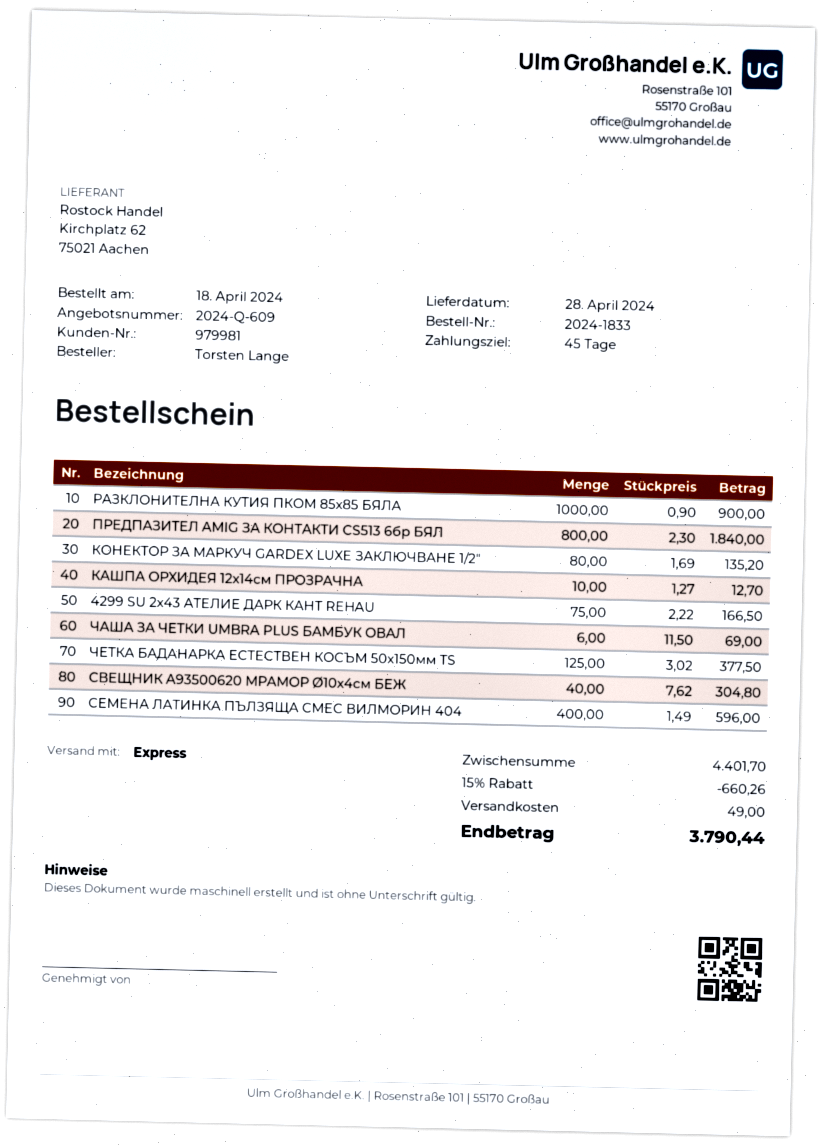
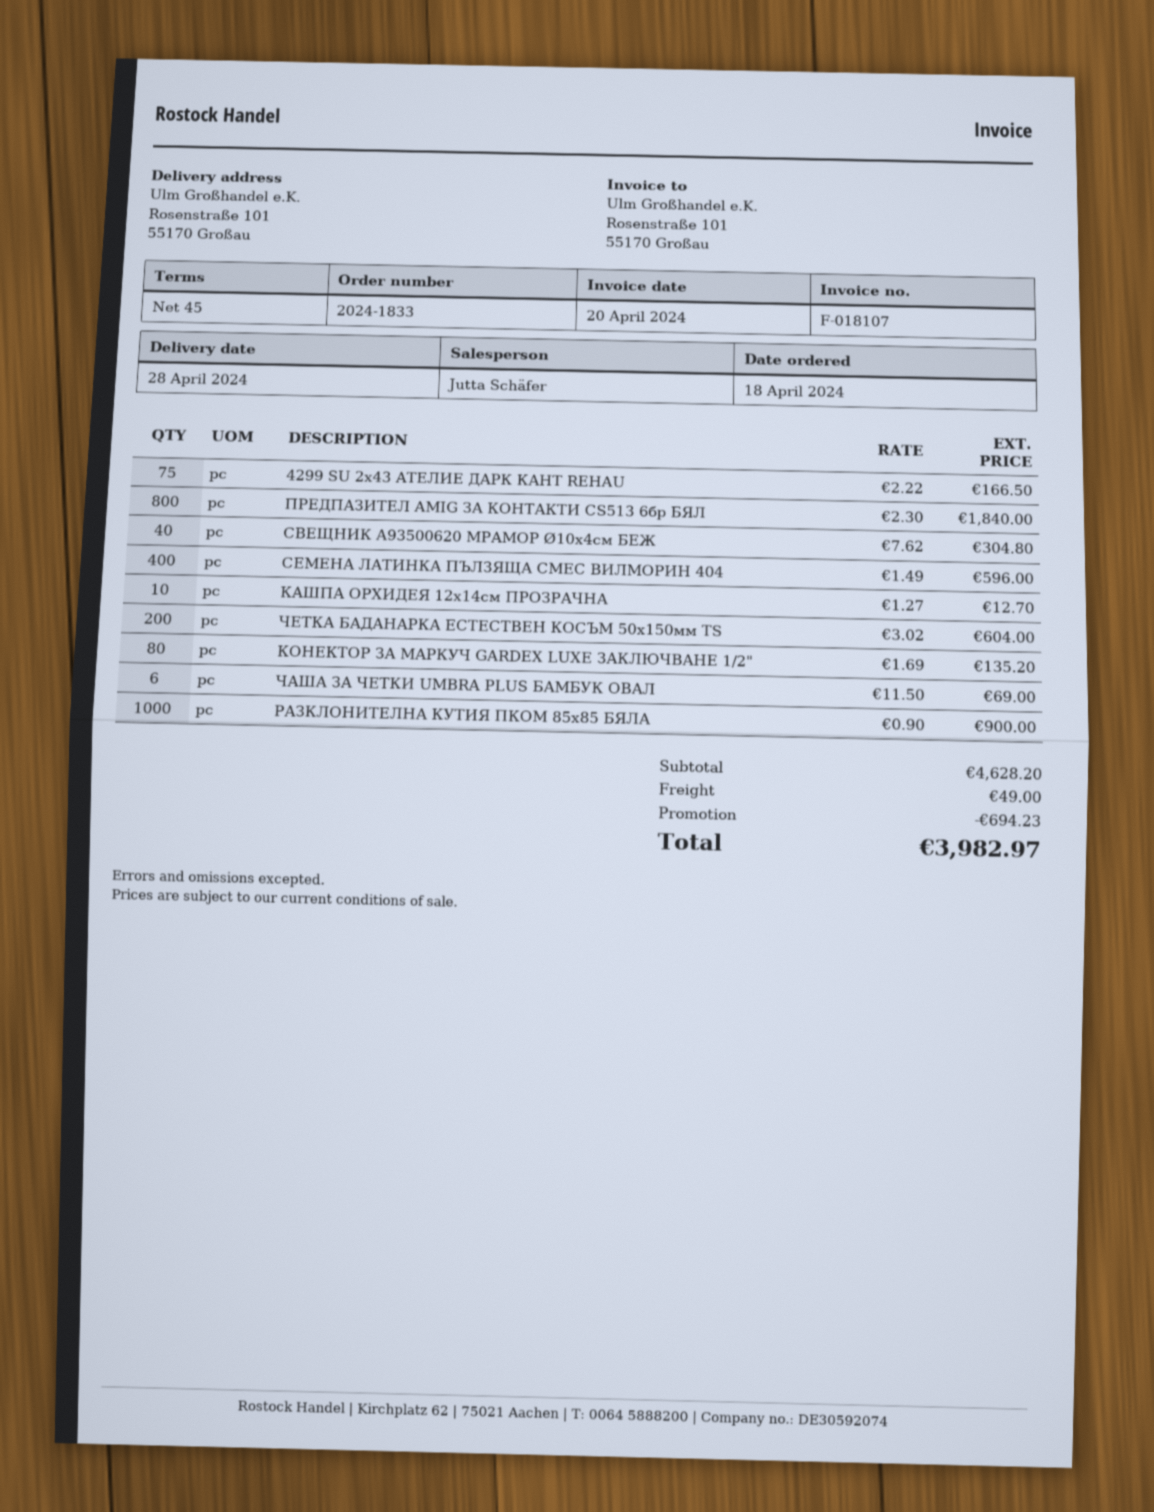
ЧЕТКА БАДАНАРКА ЕСТЕСТВЕН КОСЪМ 50х150мм TS: 125 x 3.02 = 377.50 -> 200 x 3.02 = 604.00
subtotal: 4401.70 -> 4628.20
discount: 660.26 -> 694.23
total: 3790.44 -> 3982.97

